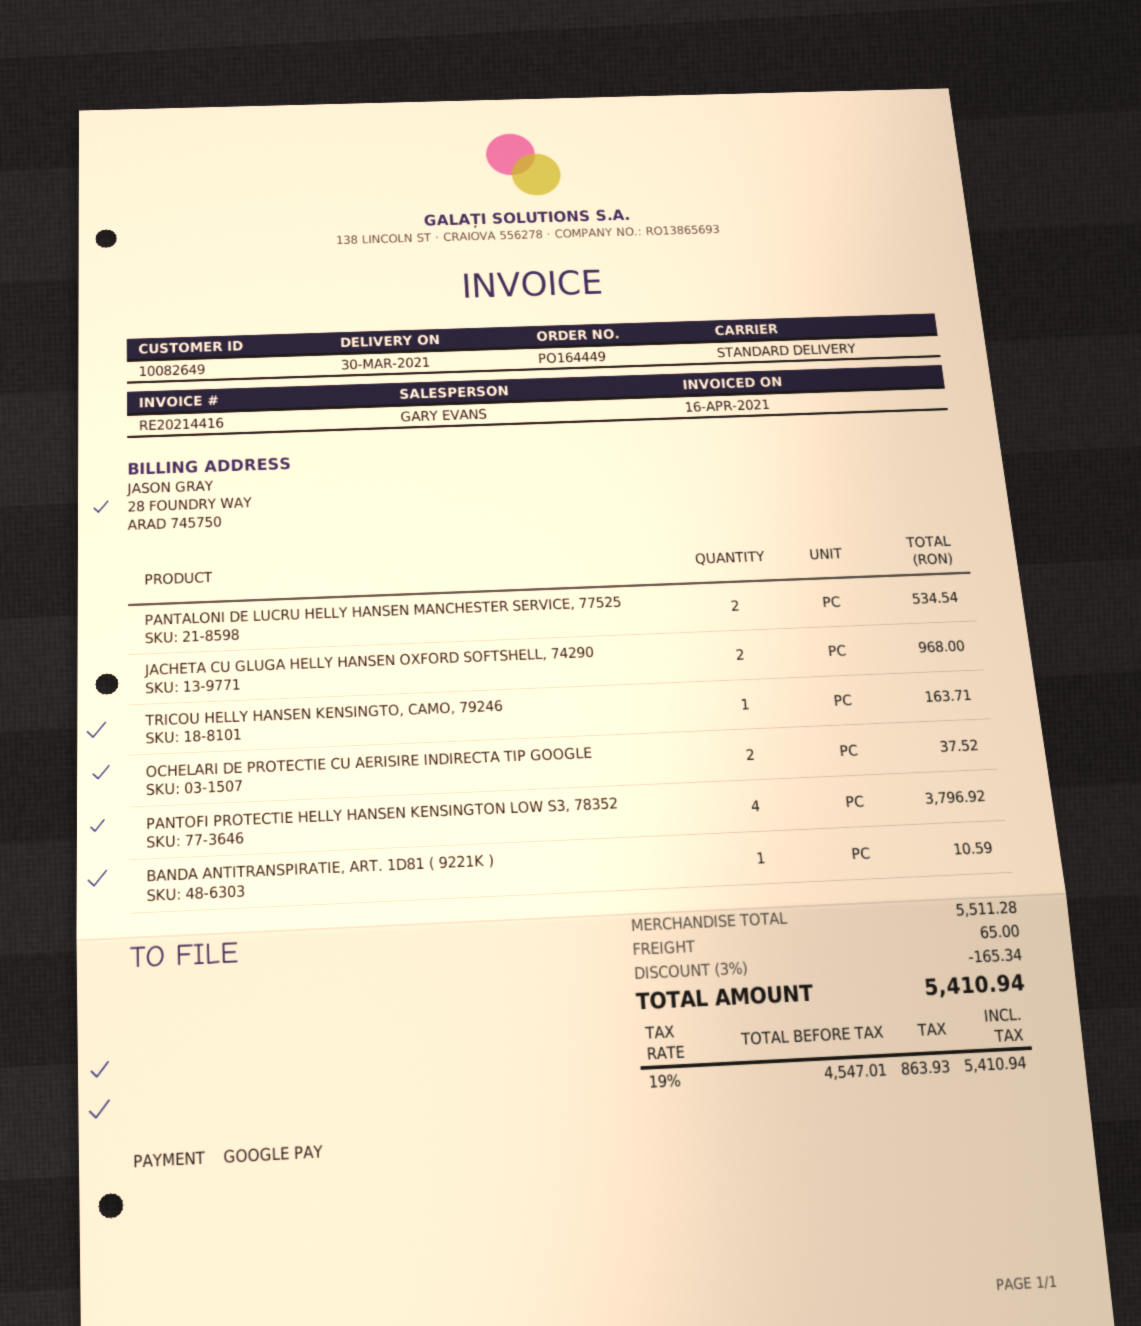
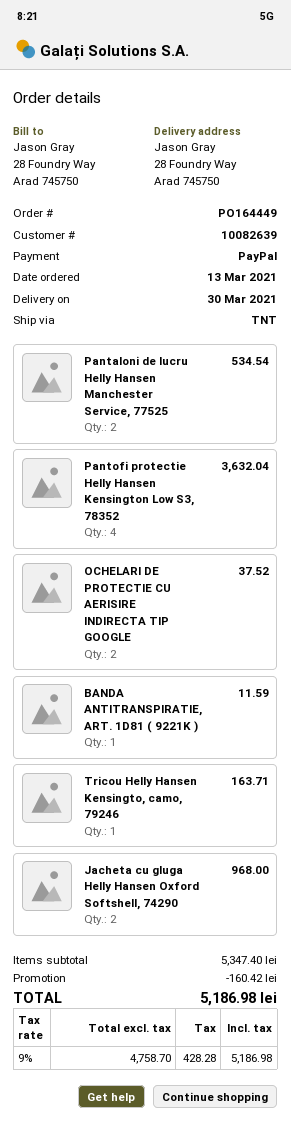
customer number: 10082649 -> 10082639
payment method: Google Pay -> PayPal
shipping method: standard -> TNT
PANTOFI PROTECTIE HELLY HANSEN KENSINGTON LOW S3, 78352: 4 for 3796.92 -> 4 for 3632.04
BANDA ANTITRANSPIRATIE, ART. 1D81 ( 9221K ): 1 for 10.59 -> 1 for 11.59
subtotal: 5511.28 -> 5347.40
discount: 165.34 -> 160.42
shipping: 65.00 -> none
net: 4547.01 -> 4758.70
tax: 19% = 863.93 -> 9% = 428.28
total: 5410.94 -> 5186.98

